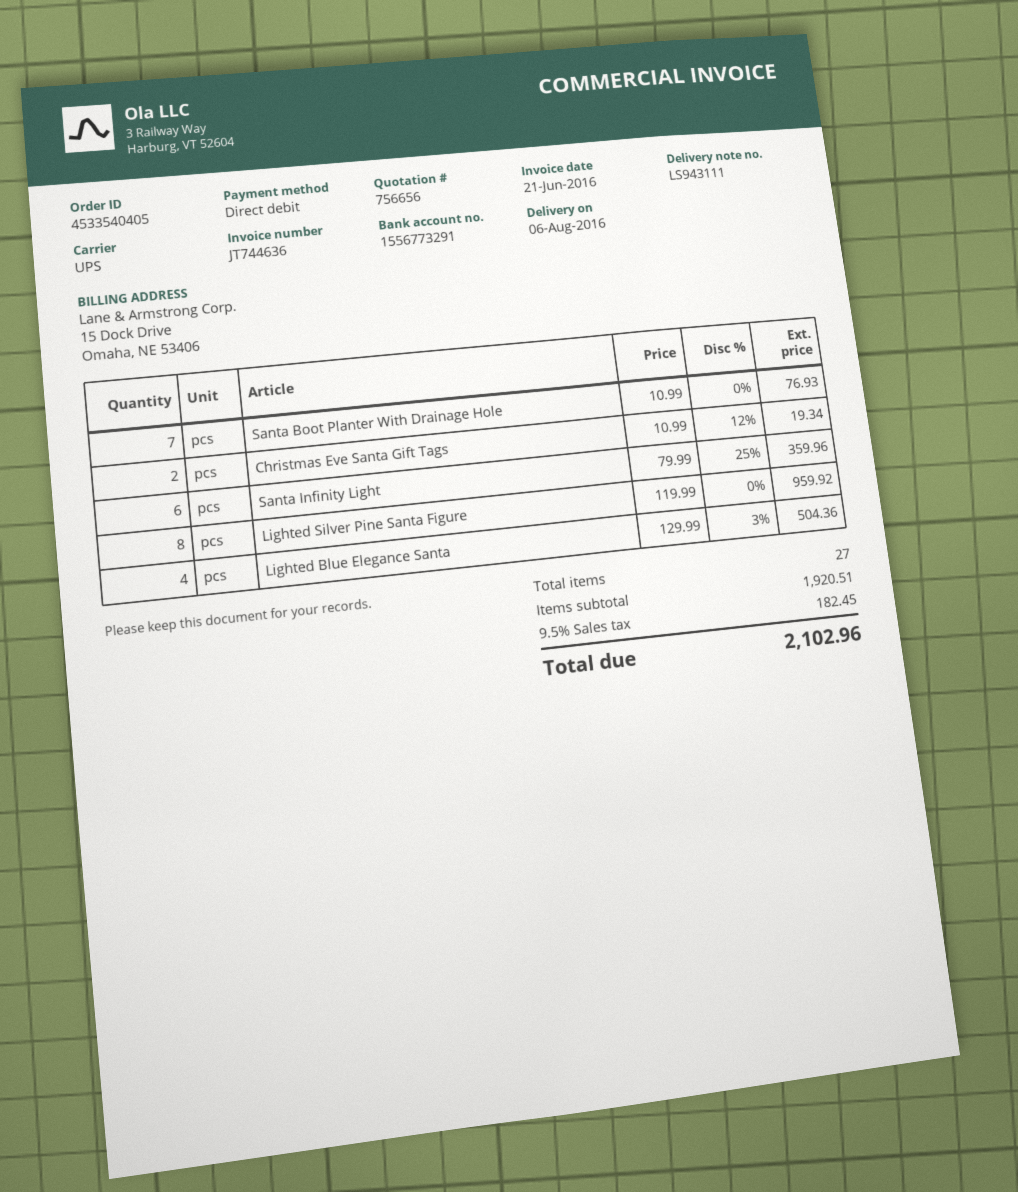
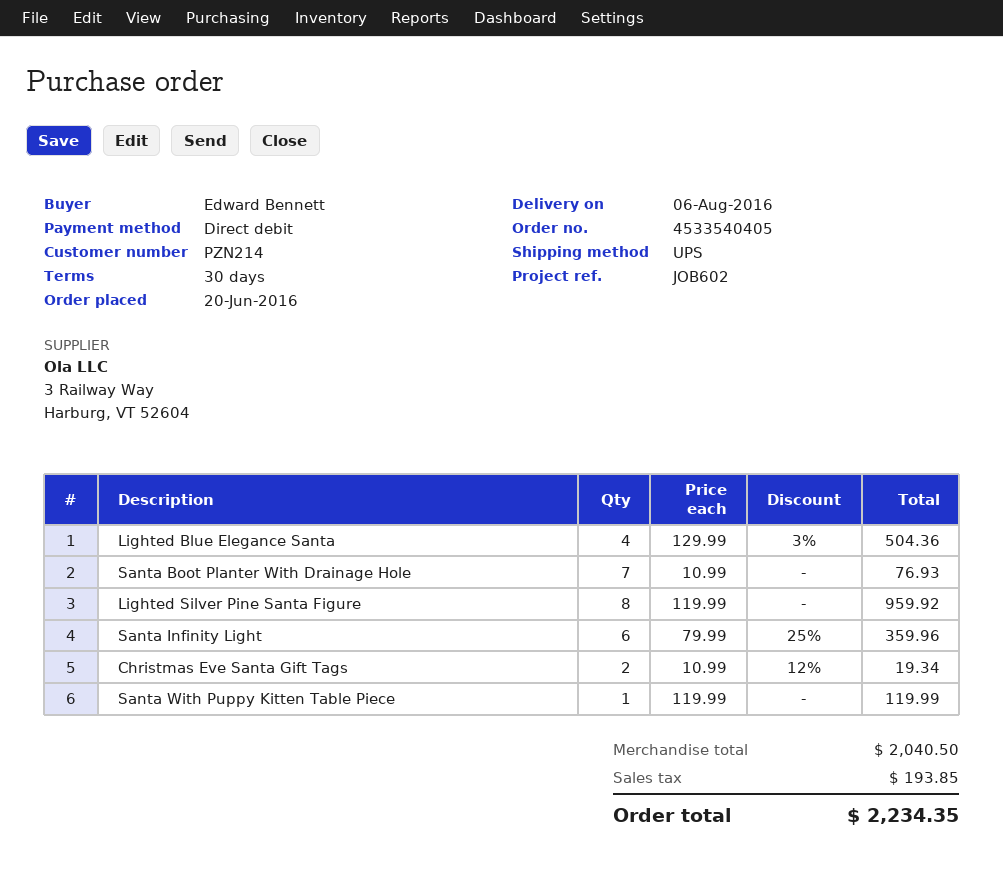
Santa With Puppy Kitten Table Piece: none -> 1 x 119.99 = 119.99
subtotal: 1920.51 -> 2040.50
tax: 182.45 -> 193.85
total: 2102.96 -> 2234.35

